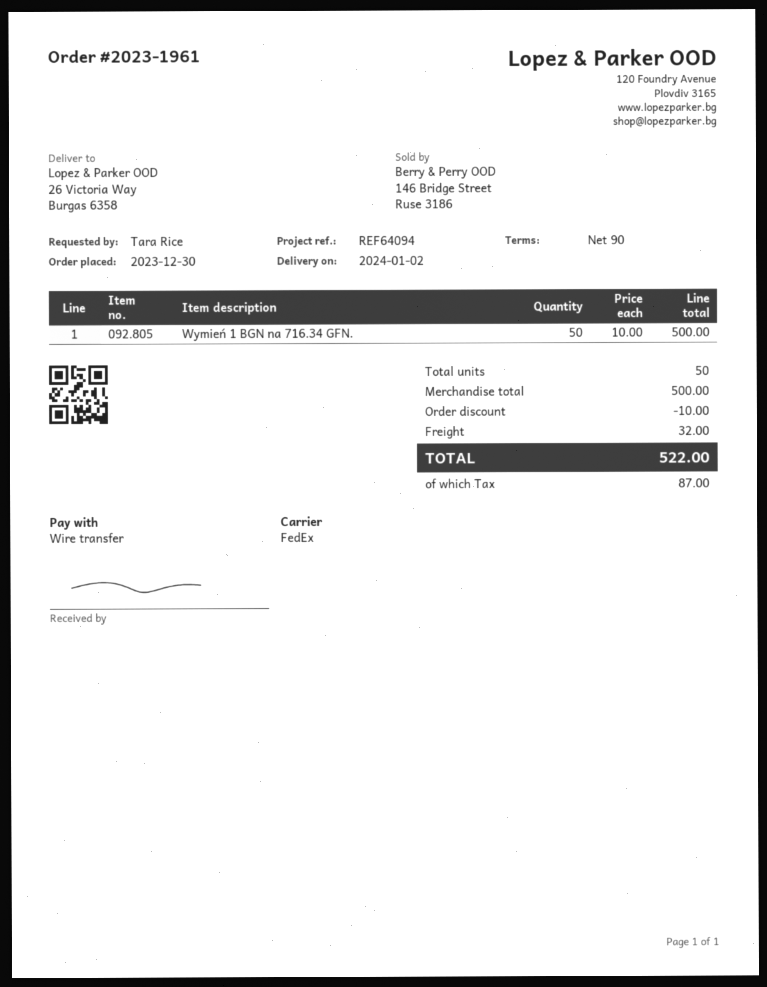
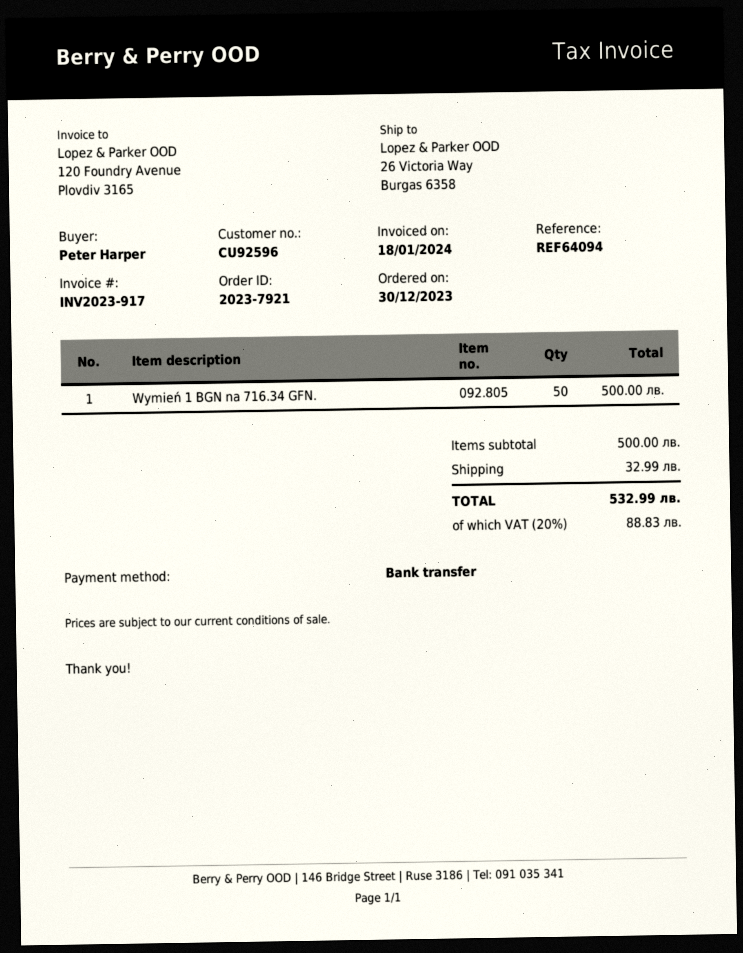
order number: 2023-1961 -> 2023-7921
ordered by: Tara Rice -> Peter Harper
discount: 10.00 -> none
shipping: 32.00 -> 32.99
tax: 87.00 -> 88.83
total: 522.00 -> 532.99

